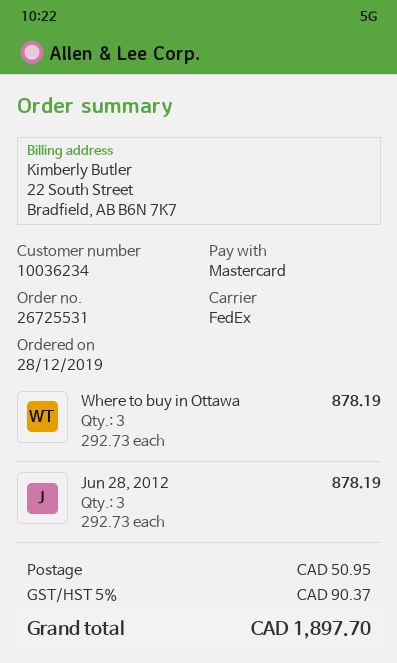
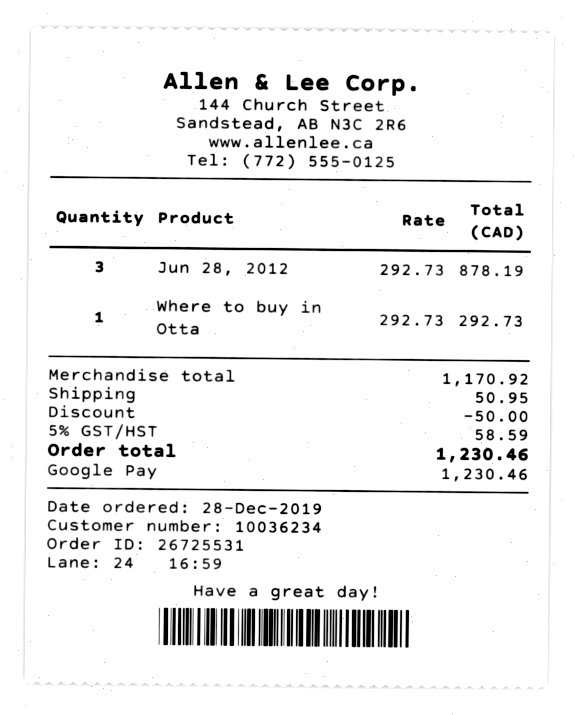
payment method: Mastercard -> Google Pay
Where to buy in Ottawa: 3 x 292.73 = 878.19 -> 1 x 292.73 = 292.73
discount: none -> 50.00
tax: 5% = 90.37 -> 5% = 58.59
total: 1897.70 -> 1230.46

